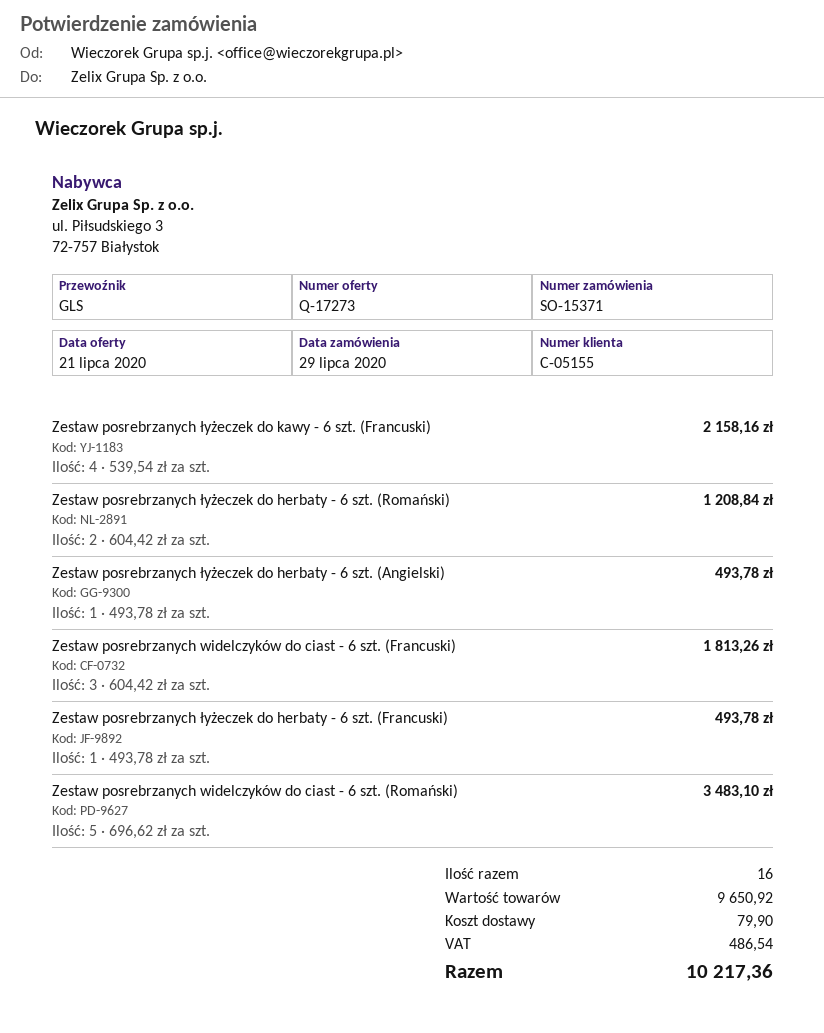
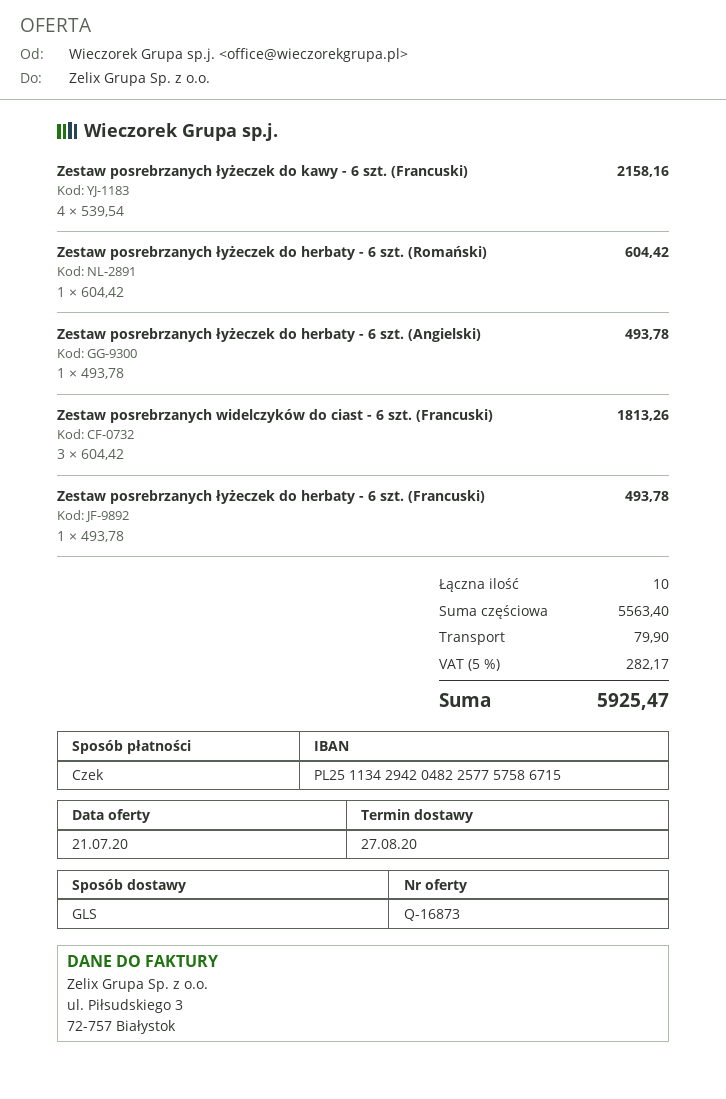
quote number: Q-17273 -> Q-16873
Zestaw posrebrzanych łyżeczek do herbaty - 6 szt. (Romański): 2 x 604.42 = 1208.84 -> 1 x 604.42 = 604.42
Zestaw posrebrzanych widelczyków do ciast - 6 szt. (Romański): 5 x 696.62 = 3483.10 -> none
total quantity: 16 -> 10
subtotal: 9650.92 -> 5563.40
tax: 486.54 -> 282.17
total: 10217.36 -> 5925.47

